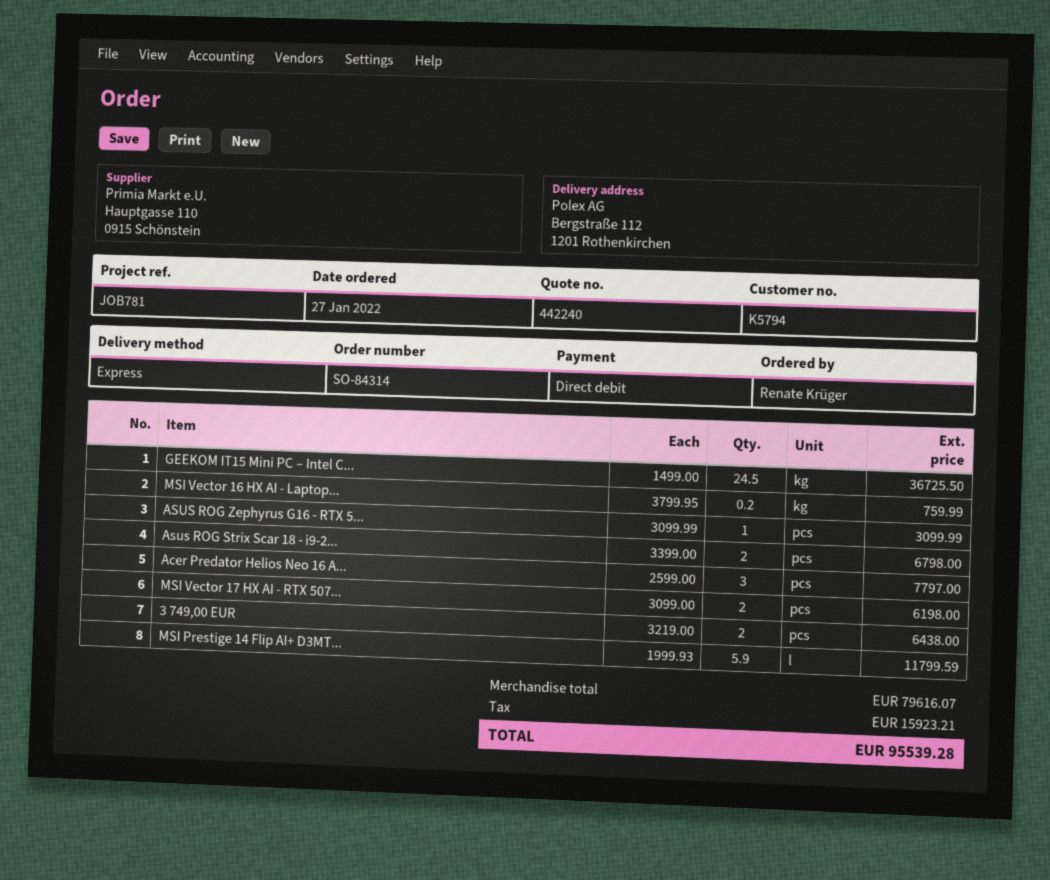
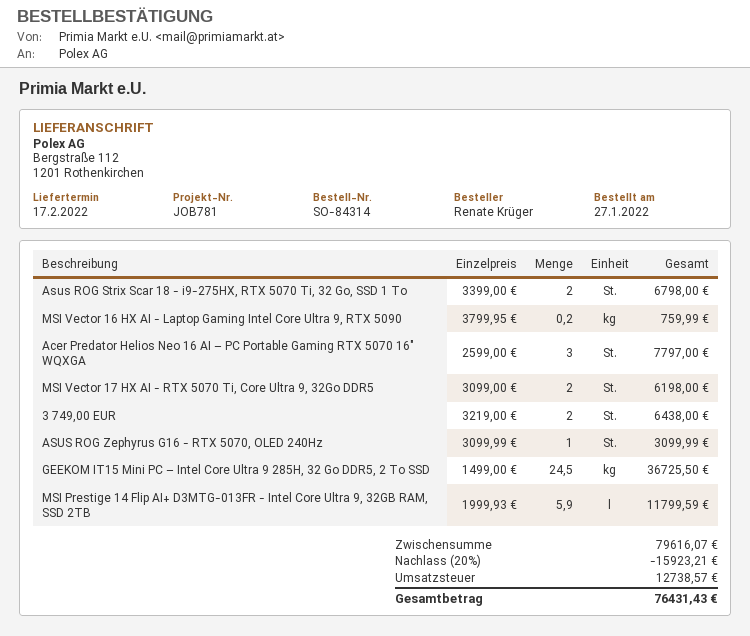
discount: none -> 20% = 15923.21
tax: 15923.21 -> 12738.57
total: 95539.28 -> 76431.43

